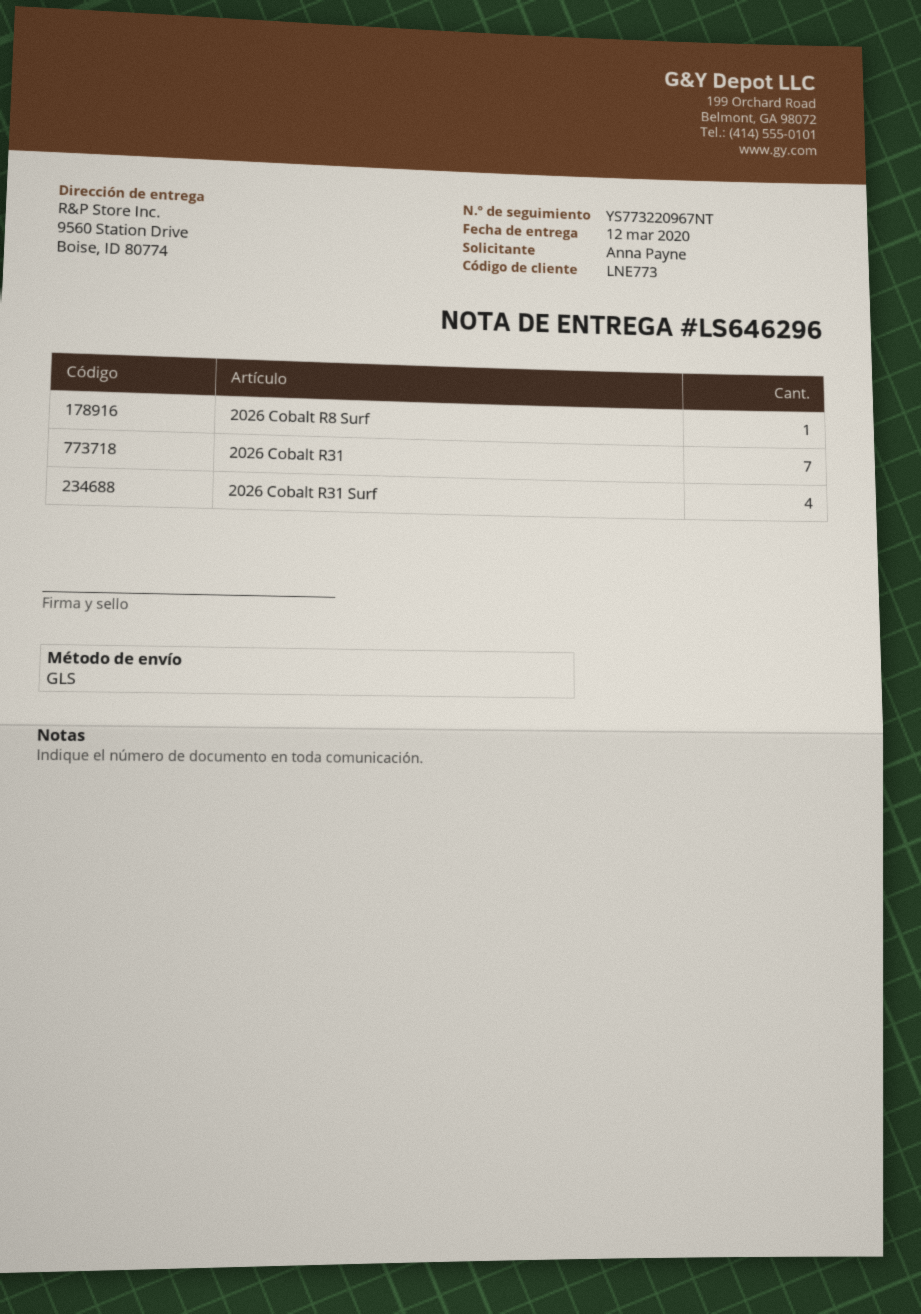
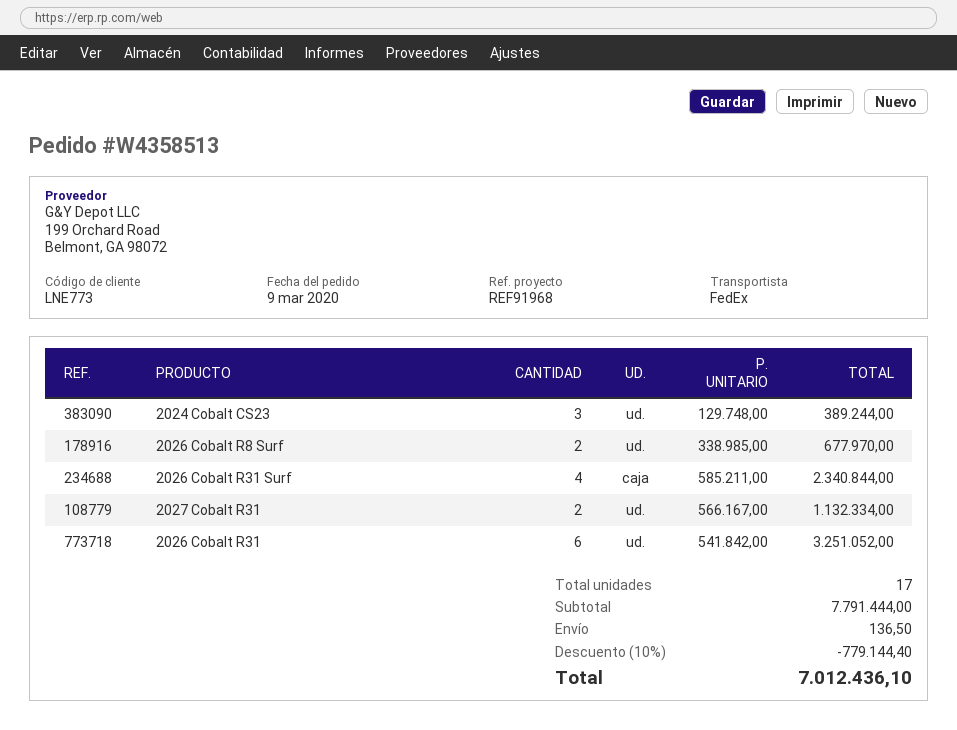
shipping method: GLS -> FedEx
2026 Cobalt R8 Surf: 1 -> 2
2026 Cobalt R31: 7 -> 6
2024 Cobalt CS23: none -> 3
2027 Cobalt R31: none -> 2

